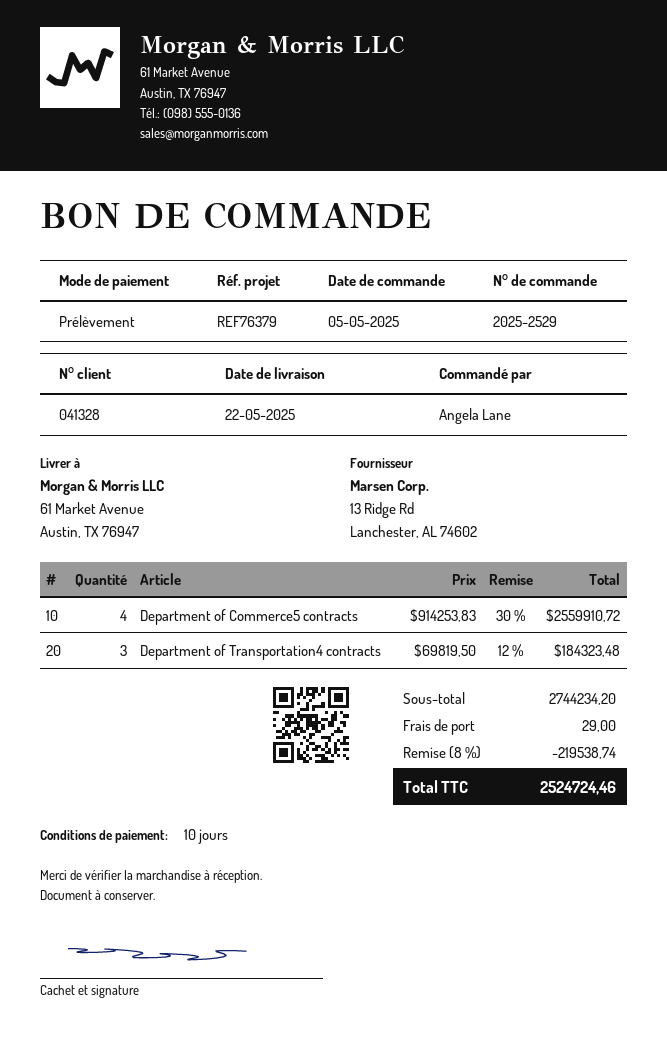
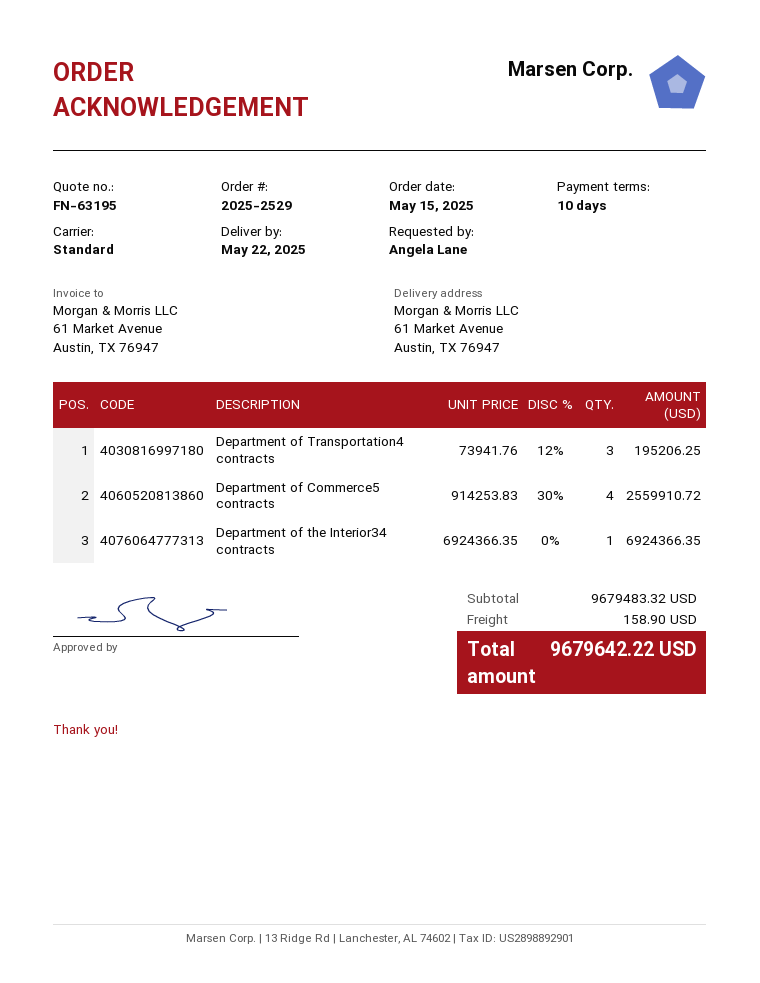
order date: 2025-05-05 -> 2025-05-15
Department of Transportation4 contracts: 3 x 69819.50 - 12% = 184323.48 -> 3 x 73941.76 - 12% = 195206.25
Department of the Interior34 contracts: none -> 1 x 6924366.35 = 6924366.35
subtotal: 2744234.20 -> 9679483.32
discount: 8% = 219538.74 -> none
shipping: 29.00 -> 158.90
total: 2524724.46 -> 9679642.22

